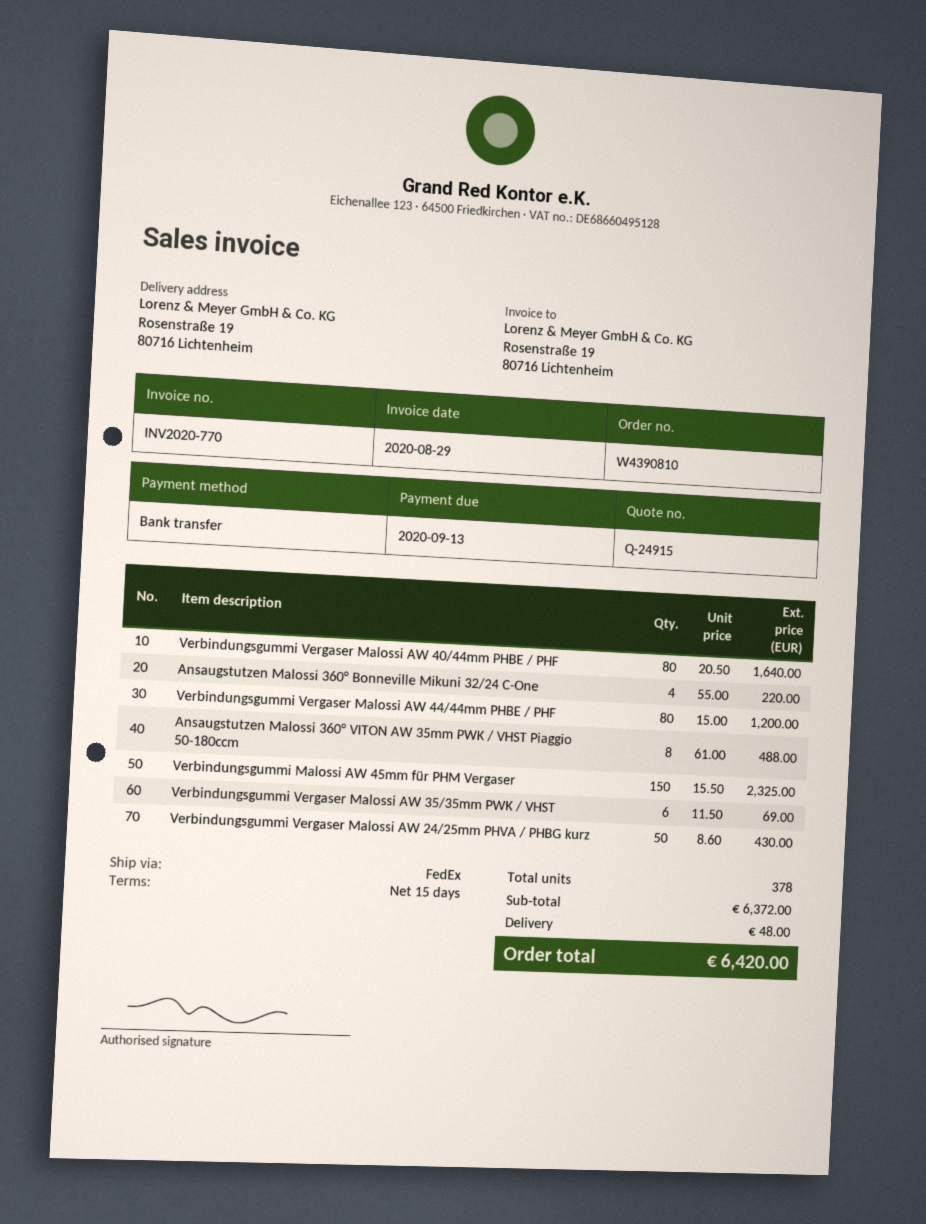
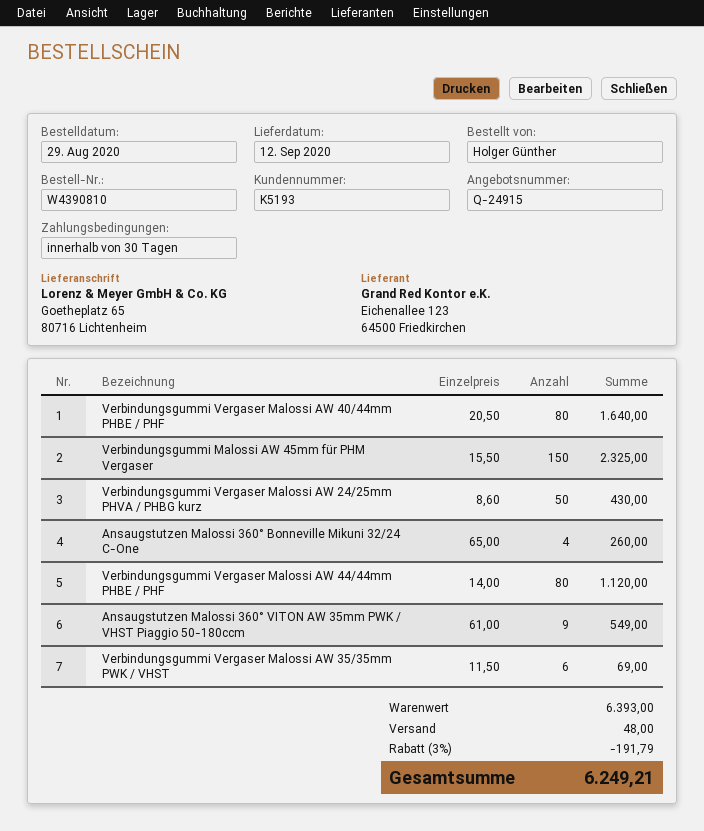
payment terms: 15 days -> 30 days
ship to: Rosenstraße 19, 80716 Lichtenheim -> Goetheplatz 65, 80716 Lichtenheim
Ansaugstutzen Malossi 360° Bonneville Mikuni 32/24 C-One: 4 x 55.00 = 220.00 -> 4 x 65.00 = 260.00
Verbindungsgummi Vergaser Malossi AW 44/44mm PHBE / PHF: 80 x 15.00 = 1200.00 -> 80 x 14.00 = 1120.00
Ansaugstutzen Malossi 360° VITON AW 35mm PWK / VHST Piaggio 50-180ccm: 8 x 61.00 = 488.00 -> 9 x 61.00 = 549.00
subtotal: 6372.00 -> 6393.00
discount: none -> 3% = 191.79
total: 6420.00 -> 6249.21

